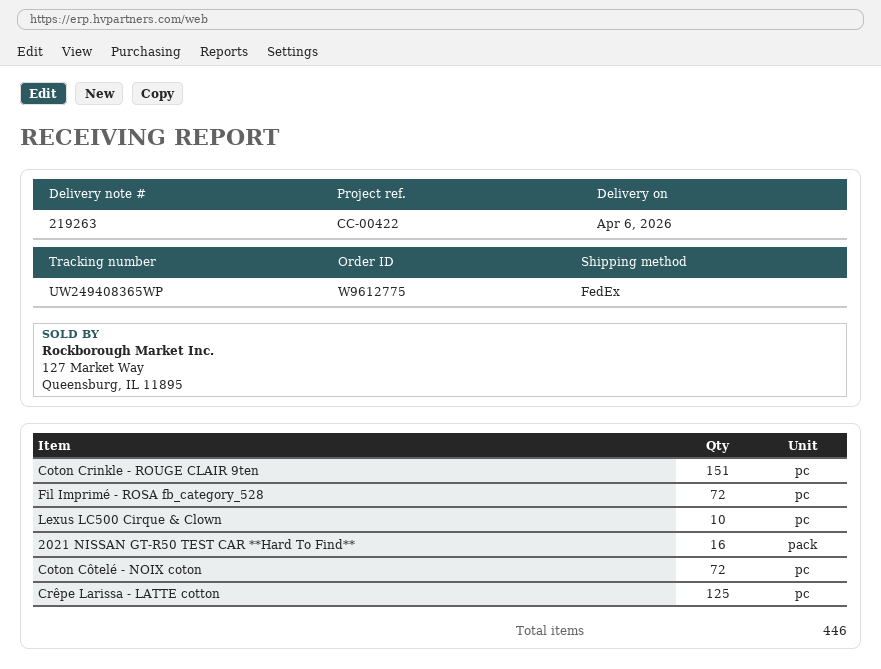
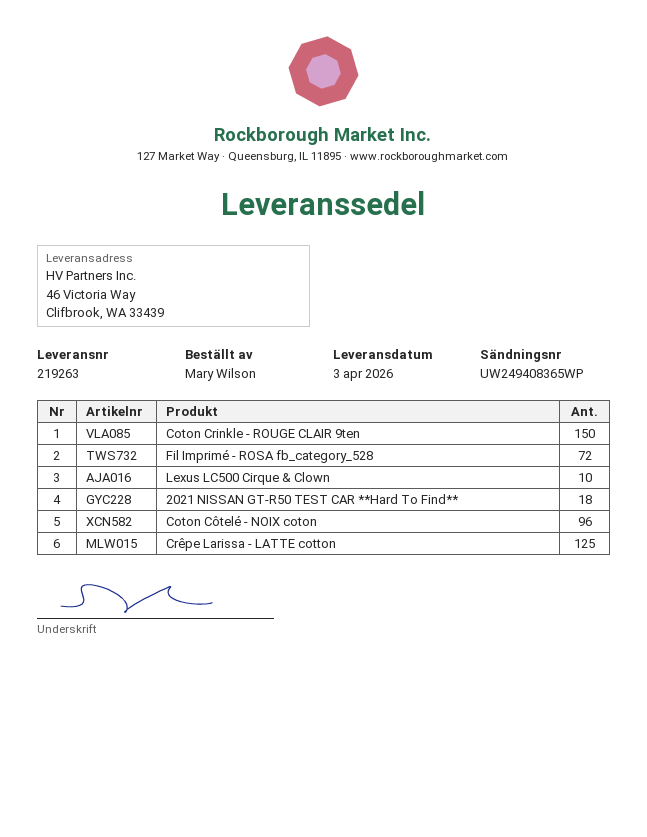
delivery date: 2026-04-06 -> 2026-04-03
Coton Crinkle - ROUGE CLAIR 9ten: 151 -> 150
2021 NISSAN GT-R50 TEST CAR **Hard To Find**: 16 -> 18
Coton Côtelé - NOIX coton: 72 -> 96

